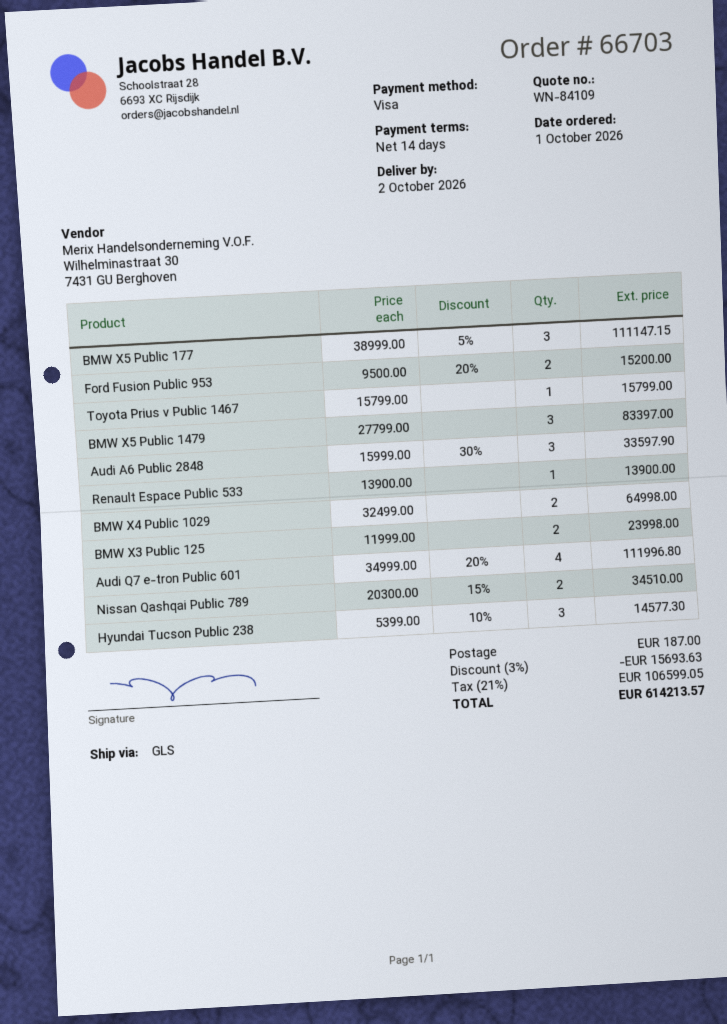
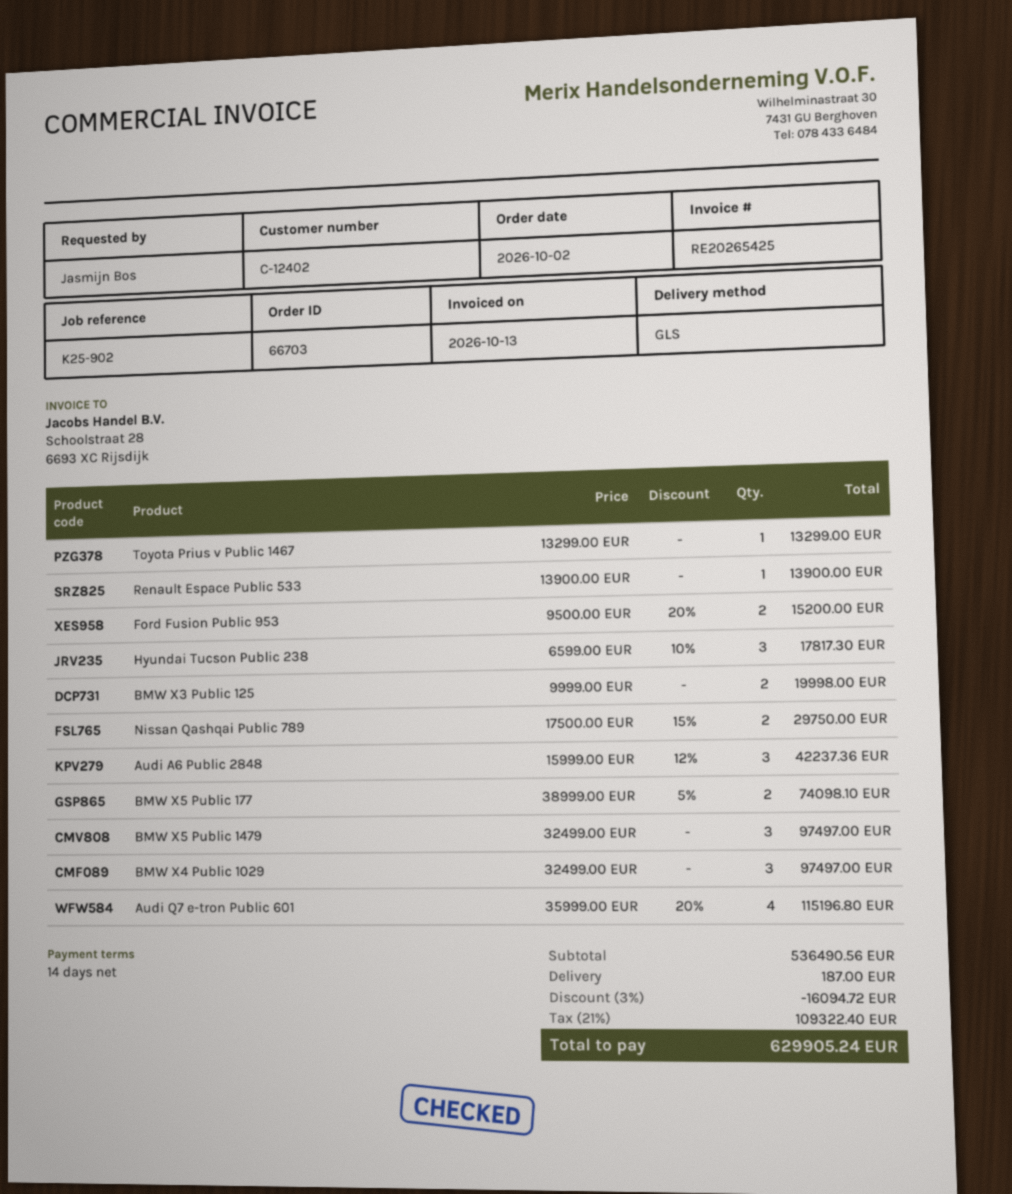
order date: 2026-10-01 -> 2026-10-02
BMW X5 Public 177: 3 x 38999.00 - 5% = 111147.15 -> 2 x 38999.00 - 5% = 74098.10
Toyota Prius v Public 1467: 1 x 15799.00 = 15799.00 -> 1 x 13299.00 = 13299.00
BMW X5 Public 1479: 3 x 27799.00 = 83397.00 -> 3 x 32499.00 = 97497.00
Audi A6 Public 2848: 3 x 15999.00 - 30% = 33597.90 -> 3 x 15999.00 - 12% = 42237.36
BMW X4 Public 1029: 2 x 32499.00 = 64998.00 -> 3 x 32499.00 = 97497.00
BMW X3 Public 125: 2 x 11999.00 = 23998.00 -> 2 x 9999.00 = 19998.00
Audi Q7 e-tron Public 601: 4 x 34999.00 - 20% = 111996.80 -> 4 x 35999.00 - 20% = 115196.80
Nissan Qashqai Public 789: 2 x 20300.00 - 15% = 34510.00 -> 2 x 17500.00 - 15% = 29750.00
Hyundai Tucson Public 238: 3 x 5399.00 - 10% = 14577.30 -> 3 x 6599.00 - 10% = 17817.30
discount: 3% = 15693.63 -> 3% = 16094.72
tax: 21% = 106599.05 -> 21% = 109322.40
total: 614213.57 -> 629905.24

